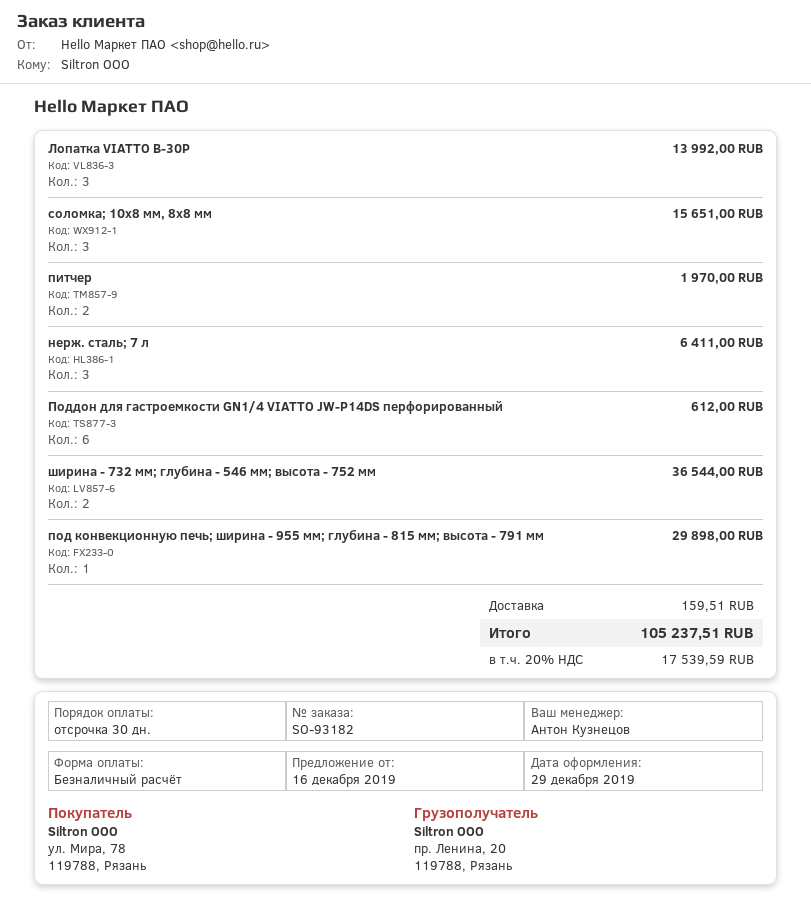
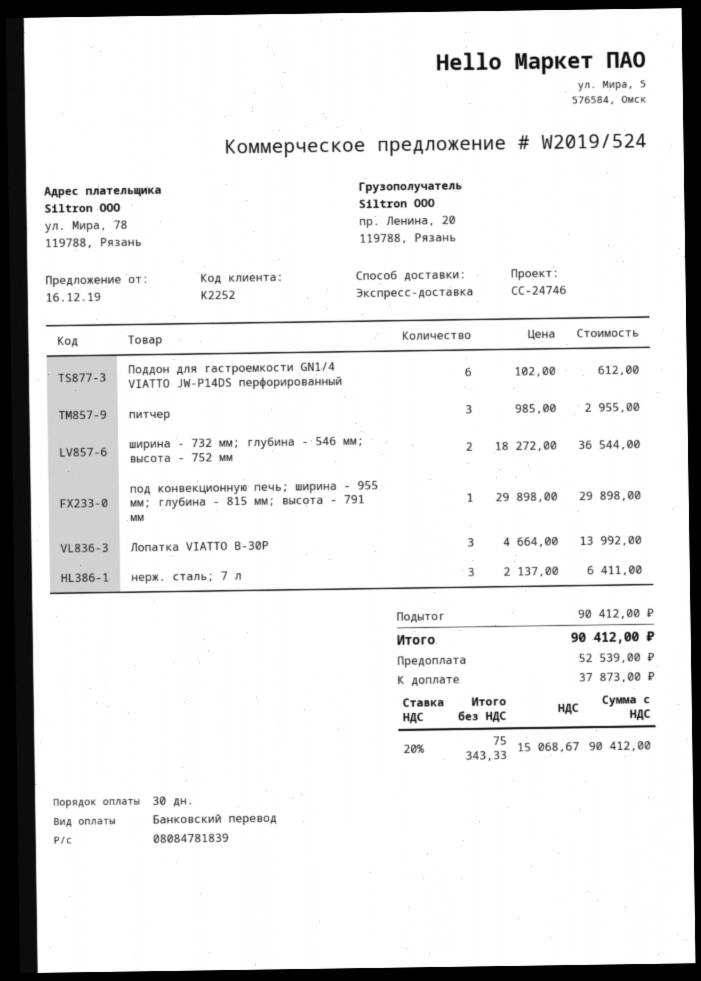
соломка; 10x8 мм, 8x8 мм: 3 for 15651.00 -> none
питчер: 2 for 1970.00 -> 3 for 2955.00
shipping: 159.51 -> none
tax: 20% = 17539.59 -> 20% = 15068.67
total: 105237.51 -> 90412.00

